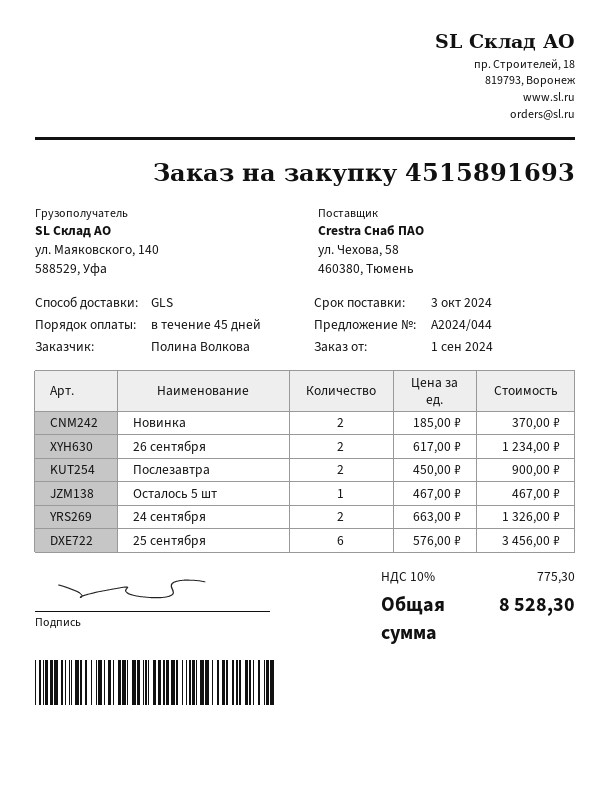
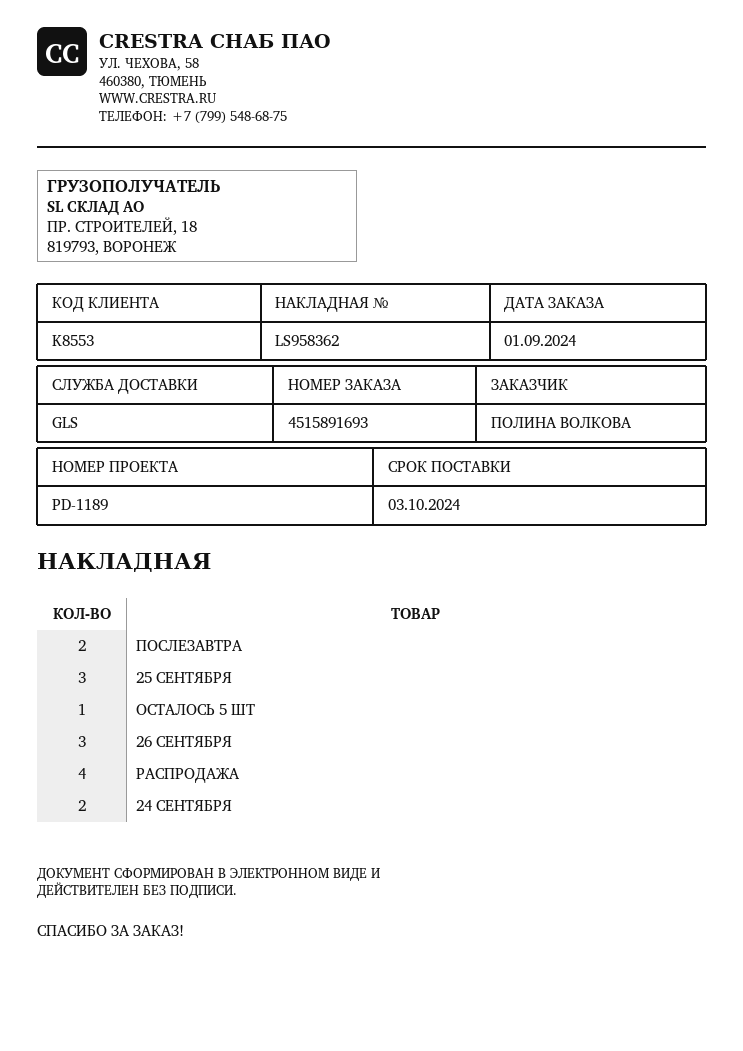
ship to: ул. Маяковского, 140, 588529, Уфа -> ПР. СТРОИТЕЛЕЙ, 18, 819793, ВОРОНЕЖ
Новинка: 2 -> none
26 сентября: 2 -> 3
25 сентября: 6 -> 3
РАСПРОДАЖА: none -> 4

